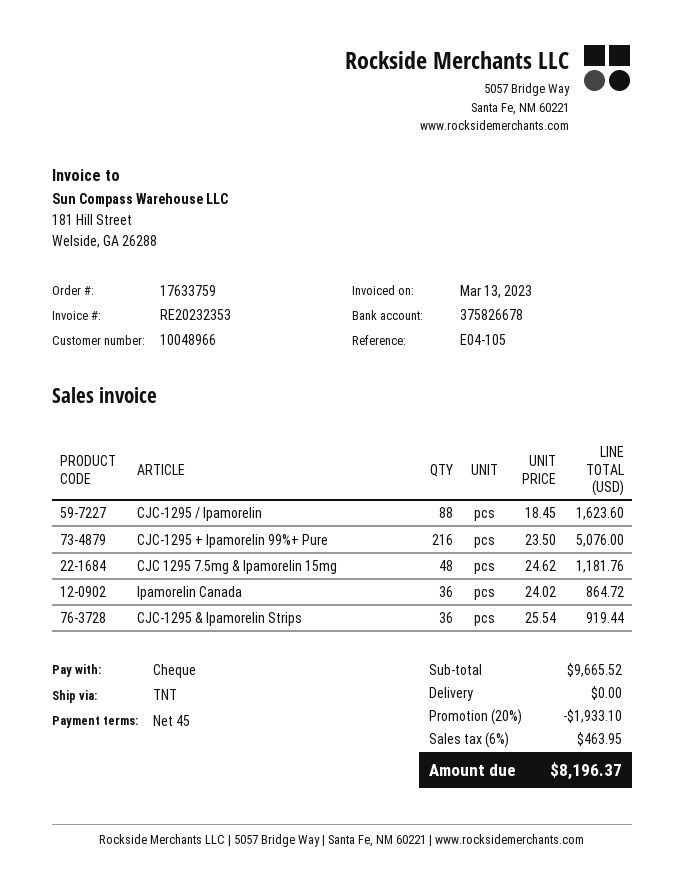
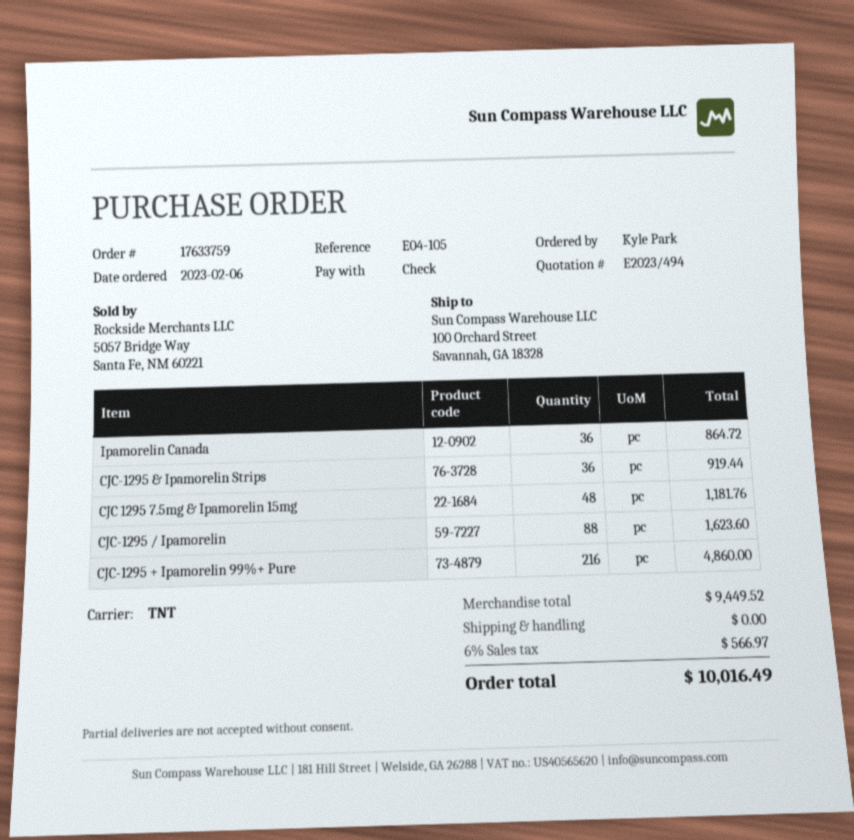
CJC-1295 + Ipamorelin 99%+ Pure: 216 for 5076.00 -> 216 for 4860.00
subtotal: 9665.52 -> 9449.52
discount: 20% = 1933.10 -> none
tax: 6% = 463.95 -> 6% = 566.97
total: 8196.37 -> 10016.49

